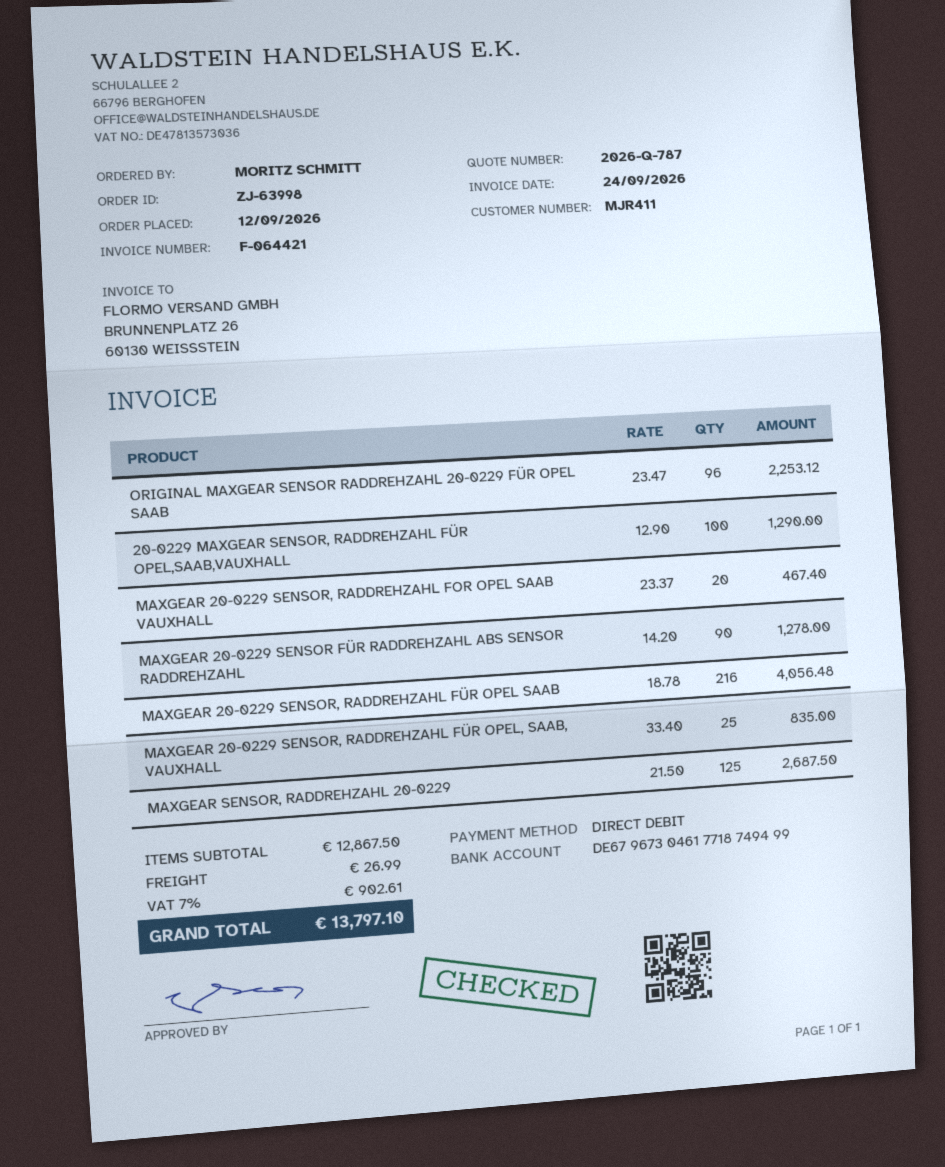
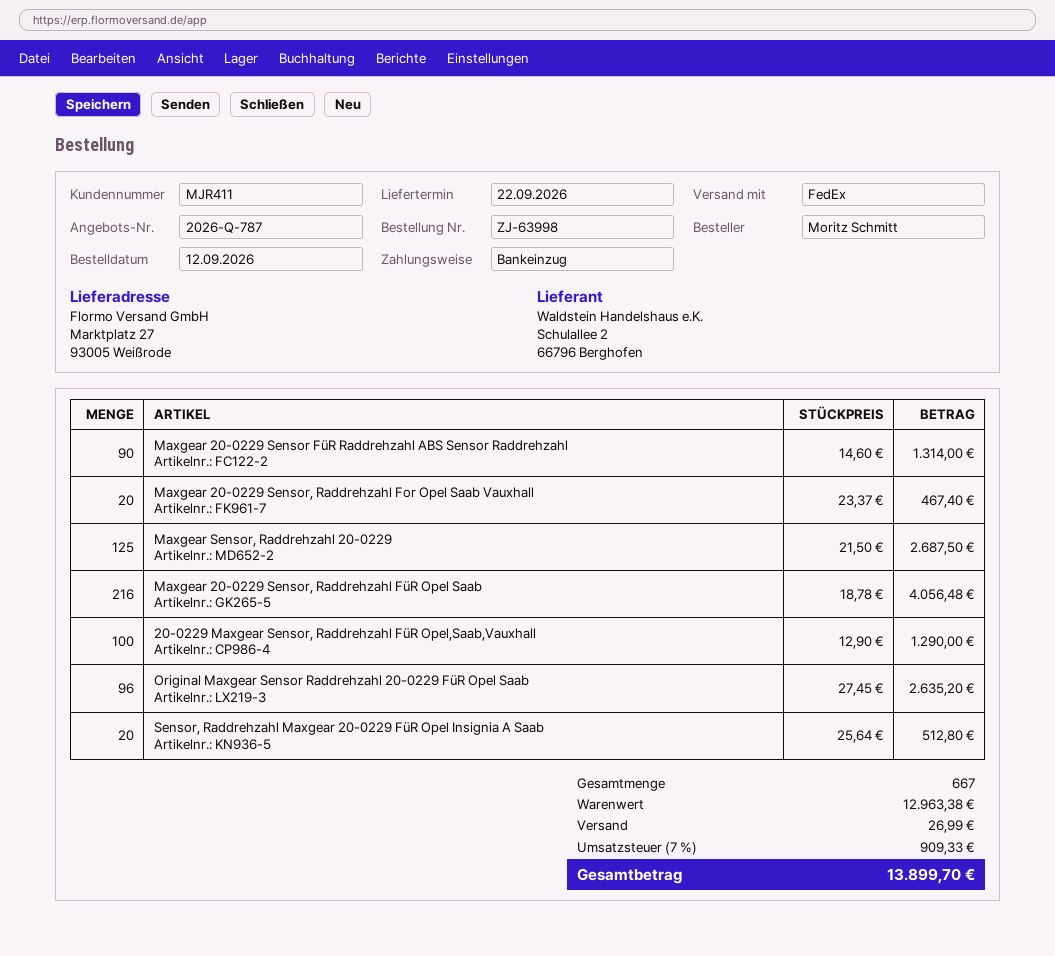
ORIGINAL MAXGEAR SENSOR RADDREHZAHL 20-0229 FÜR OPEL SAAB: 96 x 23.47 = 2253.12 -> 96 x 27.45 = 2635.20
MAXGEAR 20-0229 SENSOR FÜR RADDREHZAHL ABS SENSOR RADDREHZAHL: 90 x 14.20 = 1278.00 -> 90 x 14.60 = 1314.00
MAXGEAR 20-0229 SENSOR, RADDREHZAHL FÜR OPEL, SAAB, VAUXHALL: 25 x 33.40 = 835.00 -> none
Sensor, Raddrehzahl Maxgear 20-0229 FüR Opel Insignia A Saab: none -> 20 x 25.64 = 512.80
subtotal: 12867.50 -> 12963.38
tax: 7% = 902.61 -> 7% = 909.33
total: 13797.10 -> 13899.70

